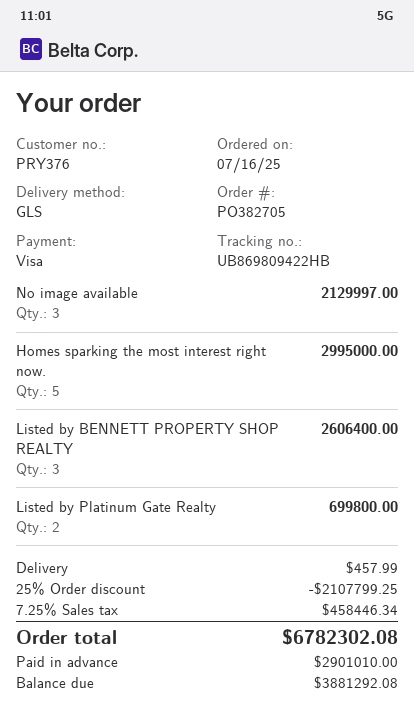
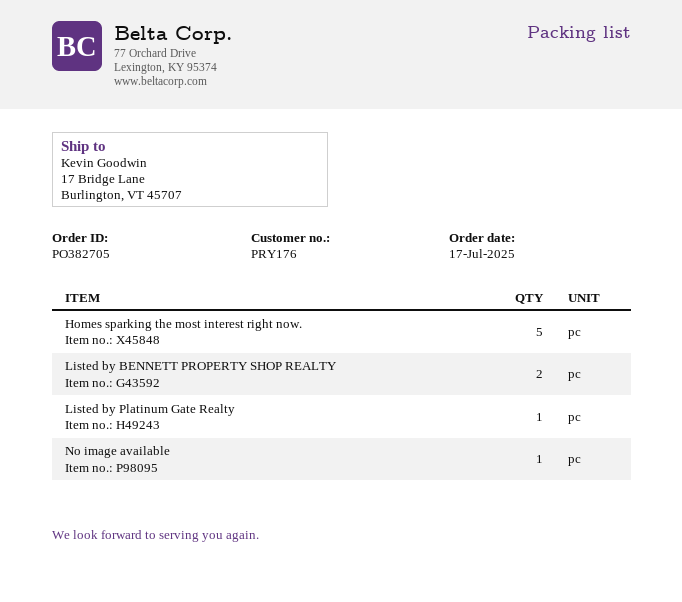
order date: 2025-07-16 -> 2025-07-17
customer number: PRY376 -> PRY176
No image available: 3 -> 1
Listed by BENNETT PROPERTY SHOP REALTY: 3 -> 2
Listed by Platinum Gate Realty: 2 -> 1

